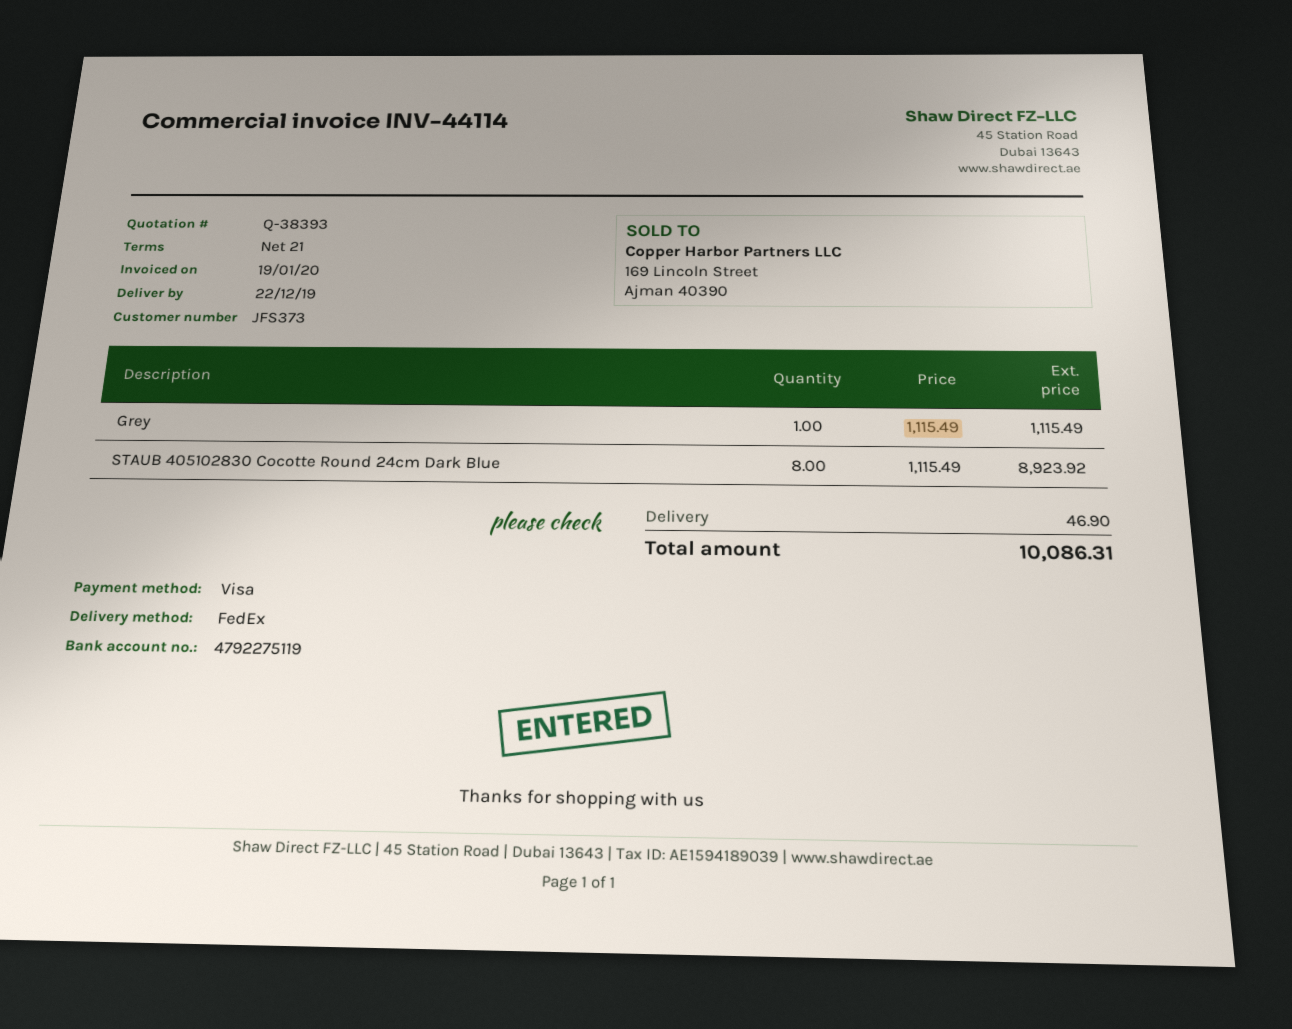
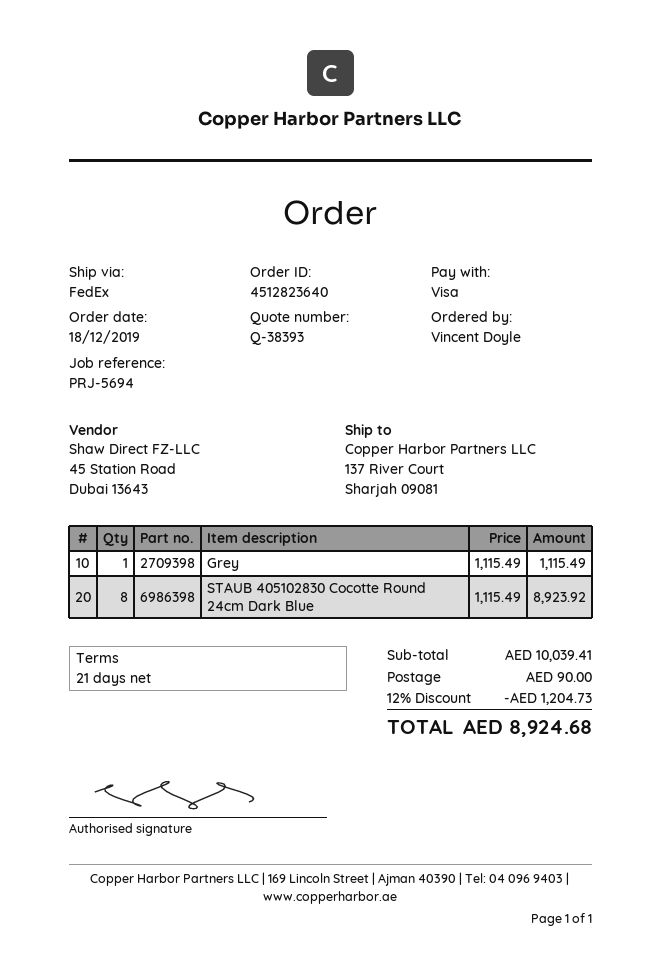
discount: none -> 12% = 1204.73
shipping: 46.90 -> 90.00
total: 10086.31 -> 8924.68

